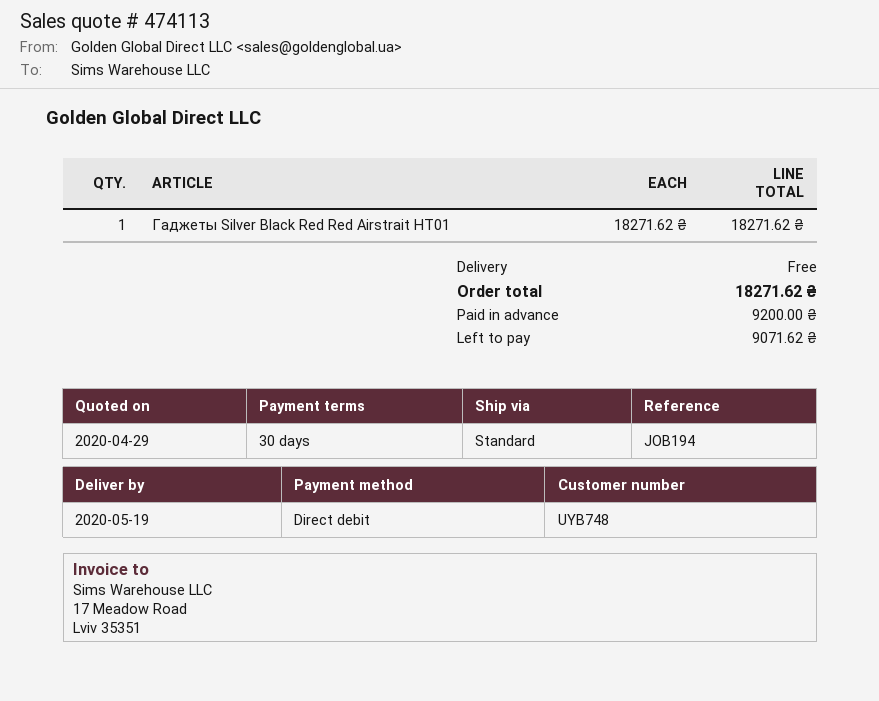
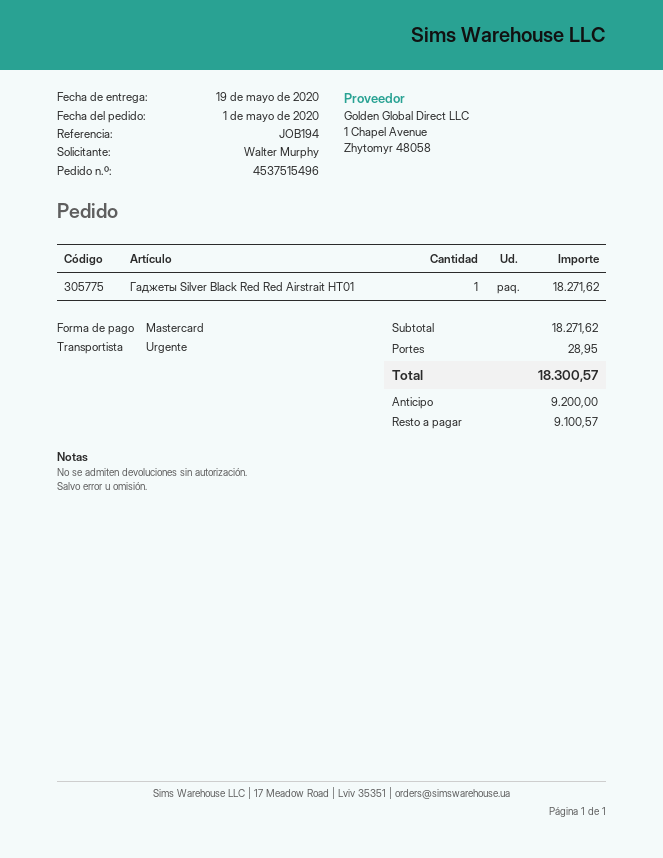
payment method: direct debit -> Mastercard
shipping method: standard -> express
shipping: 0.00 -> 28.95
total: 18271.62 -> 18300.57
balance: 9071.62 -> 9100.57

